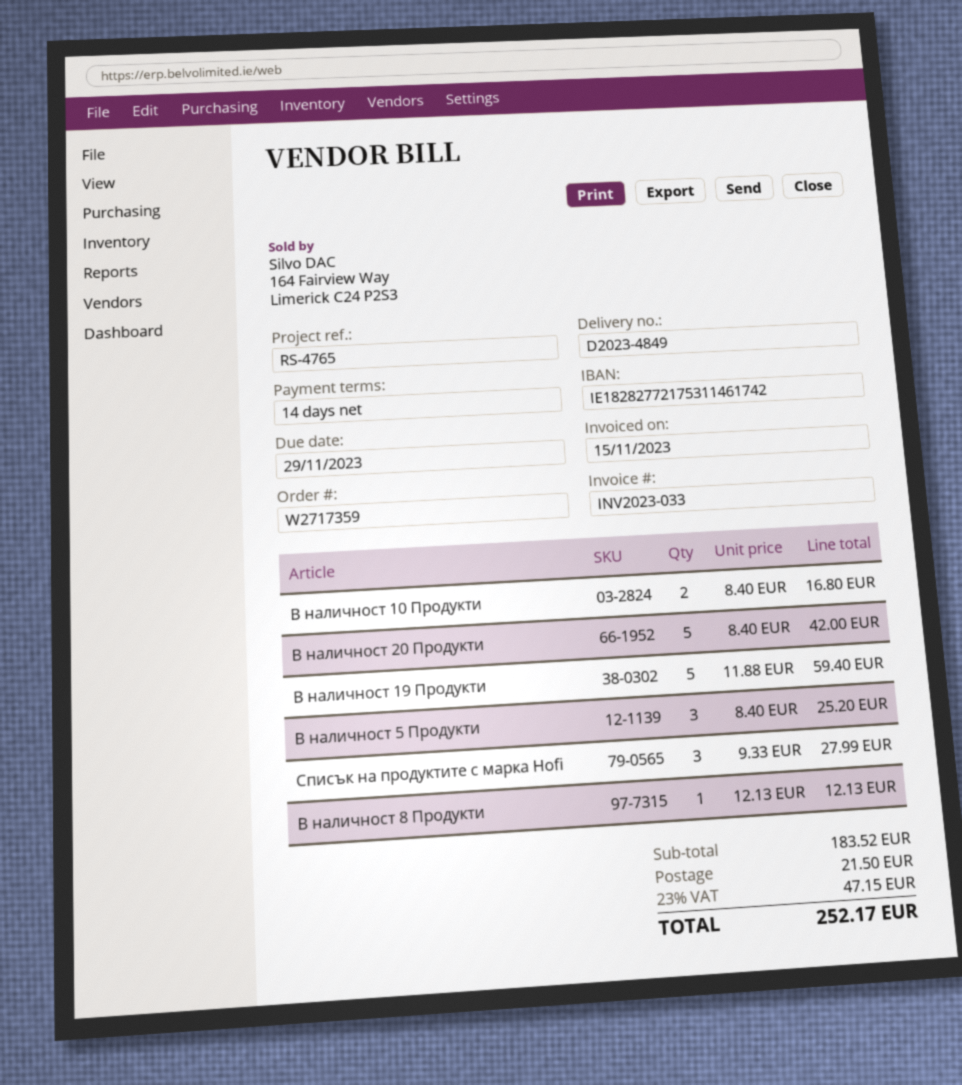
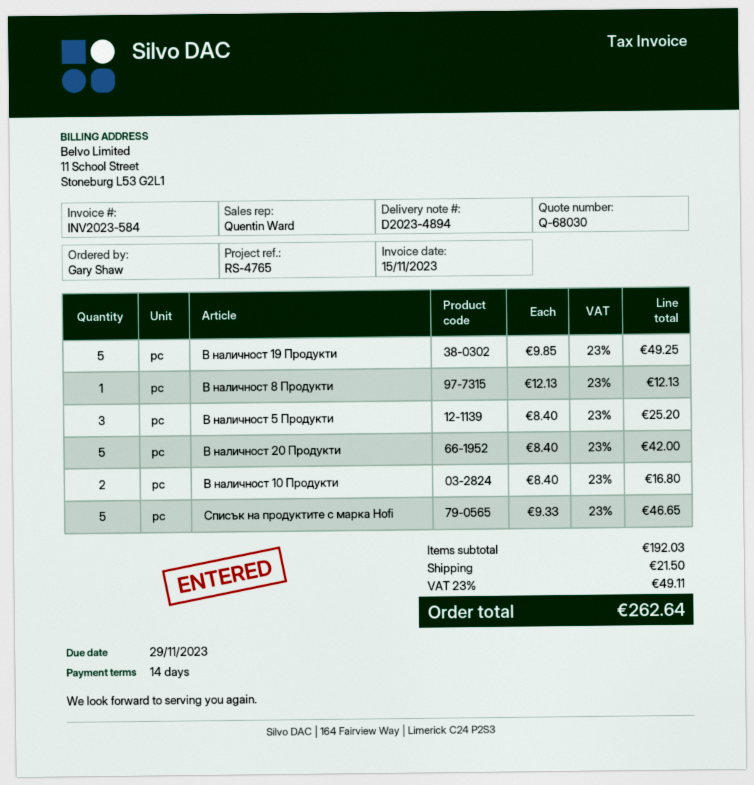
delivery note number: D2023-4849 -> D2023-4894
invoice number: INV2023-033 -> INV2023-584
В наличност 19 Продукти: 5 x 11.88 = 59.40 -> 5 x 9.85 = 49.25
Списък на продуктите с марка Hofi: 3 x 9.33 = 27.99 -> 5 x 9.33 = 46.65
subtotal: 183.52 -> 192.03
tax: 23% = 47.15 -> 23% = 49.11
total: 252.17 -> 262.64

